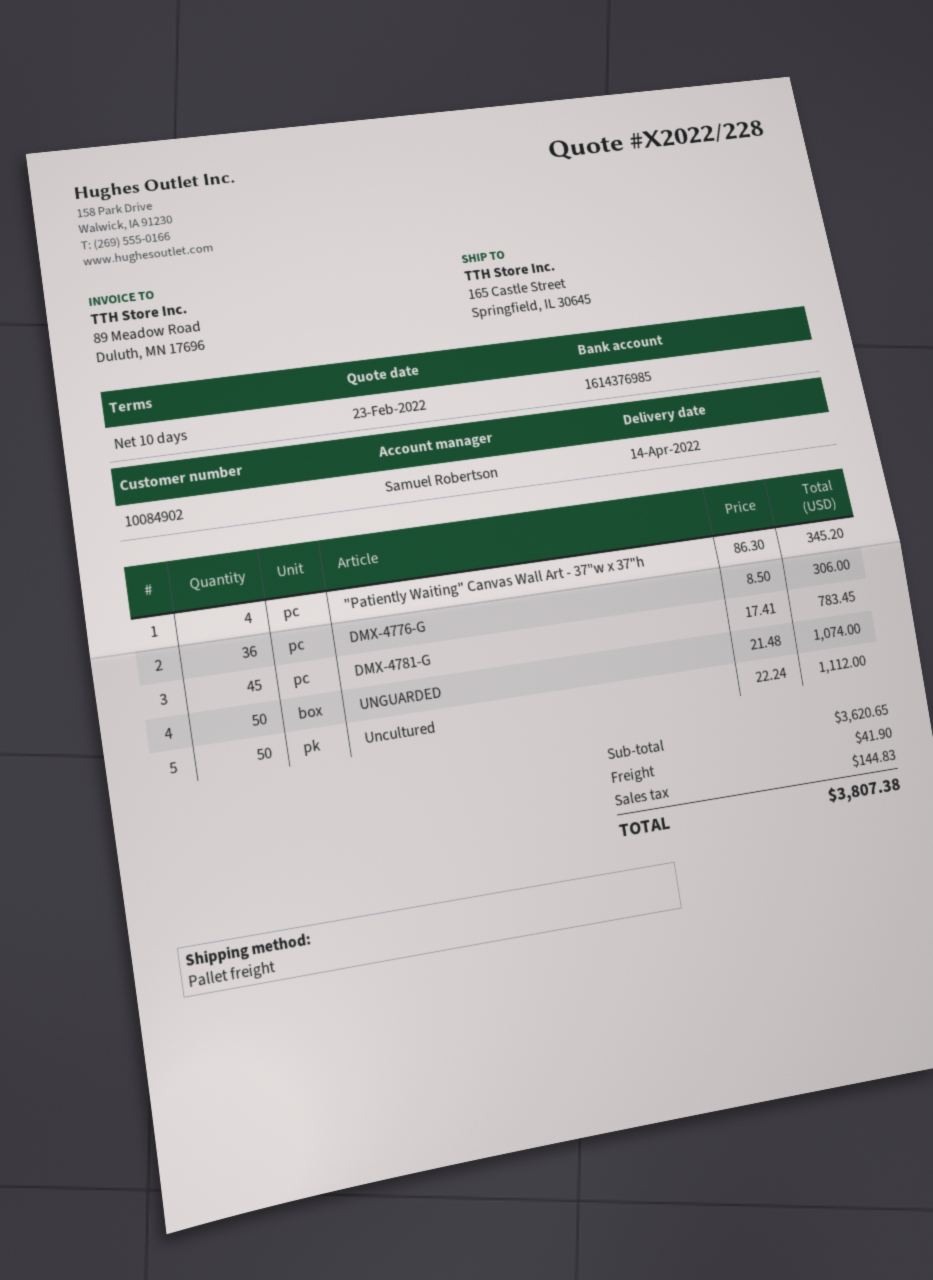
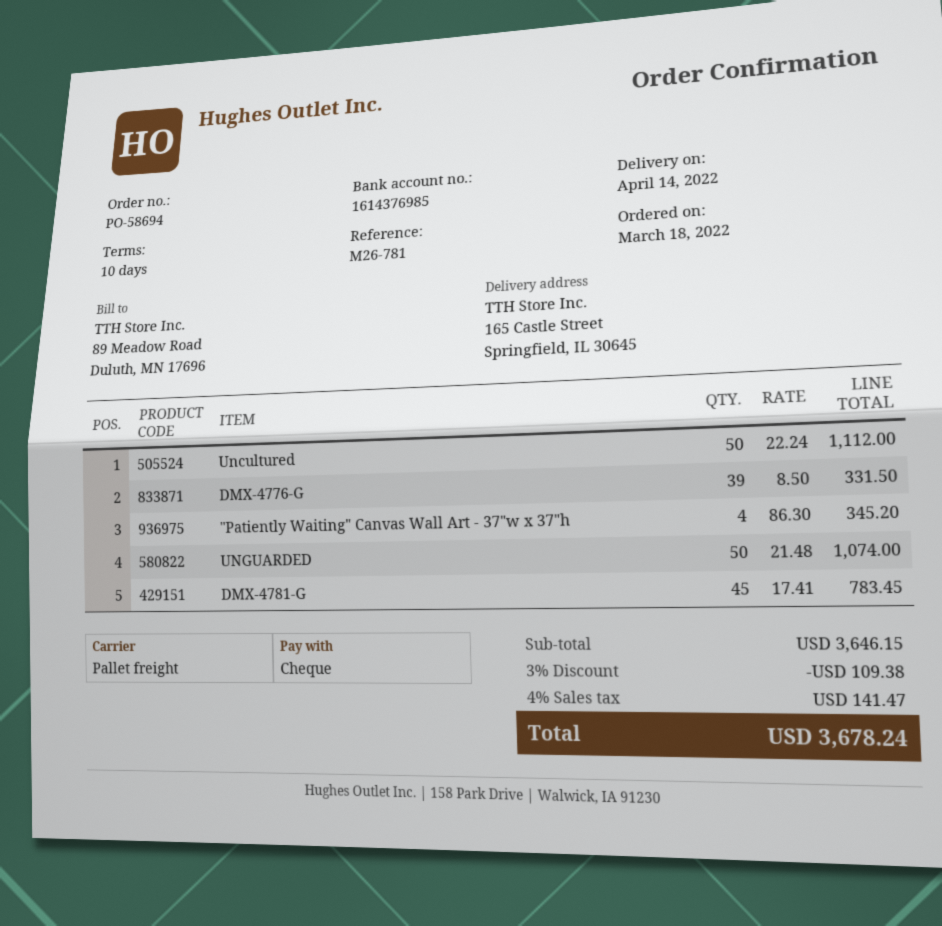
DMX-4776-G: 36 x 8.50 = 306.00 -> 39 x 8.50 = 331.50
subtotal: 3620.65 -> 3646.15
discount: none -> 3% = 109.38
shipping: 41.90 -> none
tax: 144.83 -> 141.47
total: 3807.38 -> 3678.24

